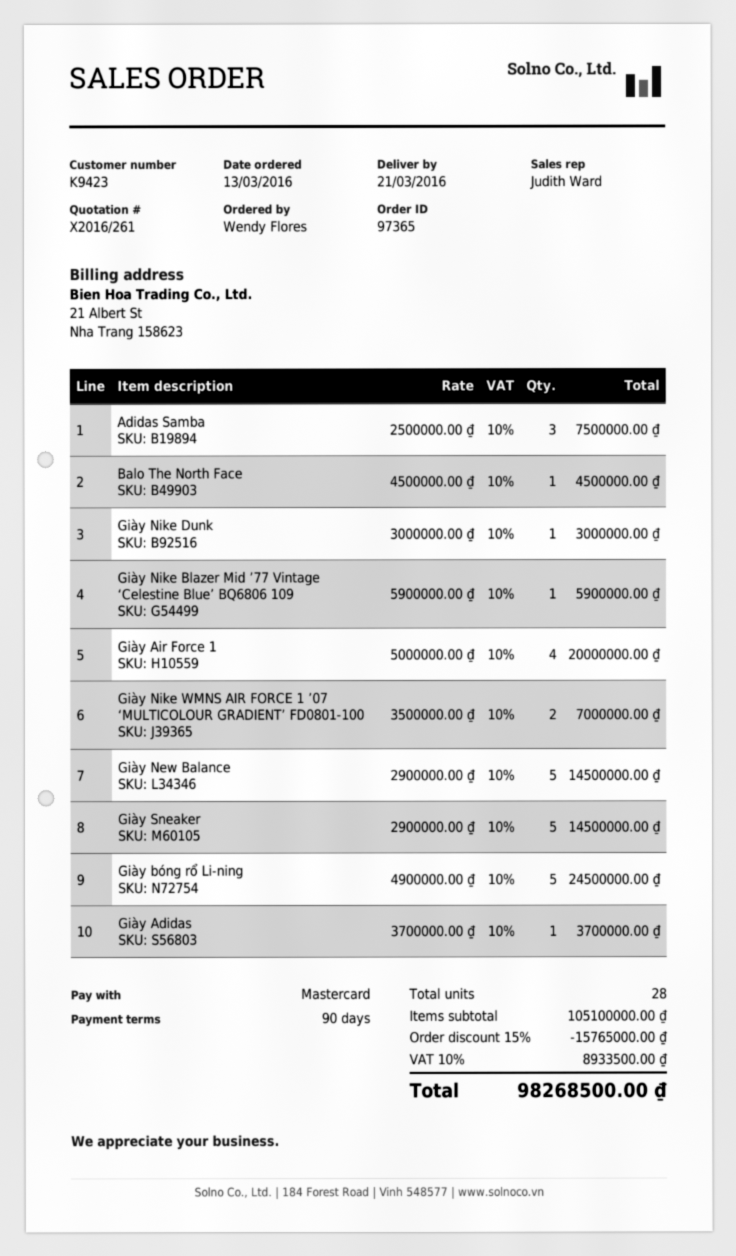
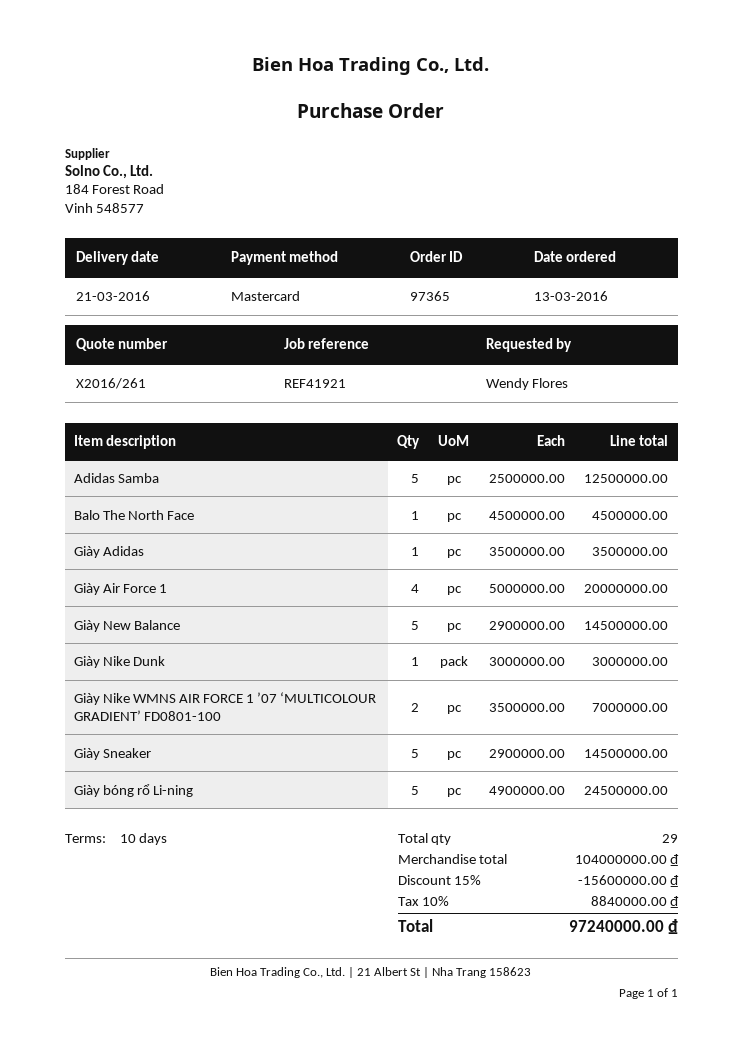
payment terms: 90 days -> 10 days
Adidas Samba: 3 x 2500000.00 = 7500000.00 -> 5 x 2500000.00 = 12500000.00
Giày Nike Blazer Mid ’77 Vintage ‘Celestine Blue’ BQ6806 109: 1 x 5900000.00 = 5900000.00 -> none
Giày Adidas: 1 x 3700000.00 = 3700000.00 -> 1 x 3500000.00 = 3500000.00
total quantity: 28 -> 29
subtotal: 105100000.00 -> 104000000.00
discount: 15% = 15765000.00 -> 15% = 15600000.00
tax: 10% = 8933500.00 -> 10% = 8840000.00
total: 98268500.00 -> 97240000.00

